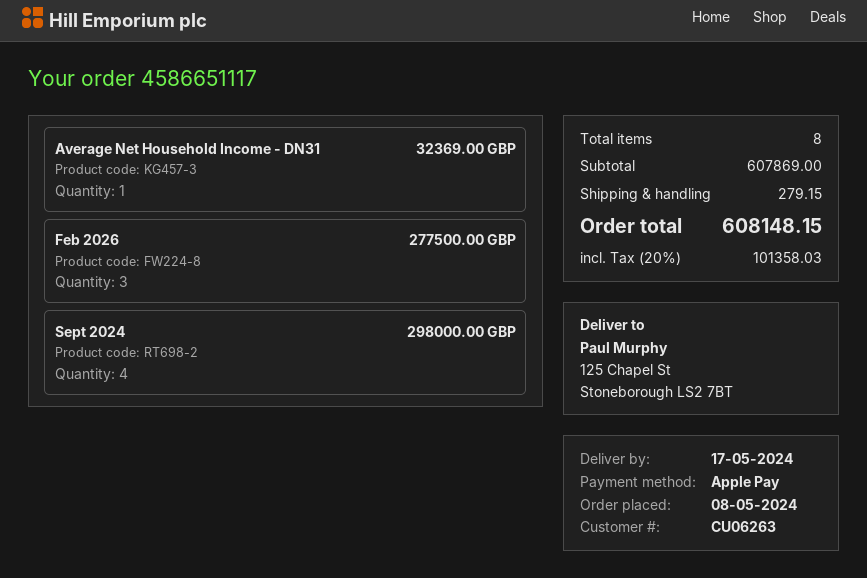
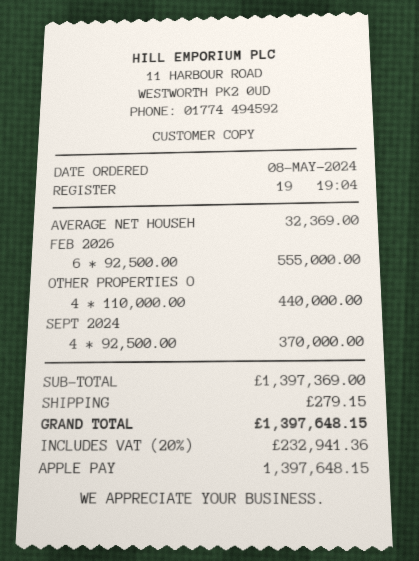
Feb 2026: 3 for 277500.00 -> 6 for 555000.00
Sept 2024: 4 for 298000.00 -> 4 for 370000.00
OTHER PROPERTIES O: none -> 4 for 440000.00
subtotal: 607869.00 -> 1397369.00
tax: 20% = 101358.03 -> 20% = 232941.36
total: 608148.15 -> 1397648.15

